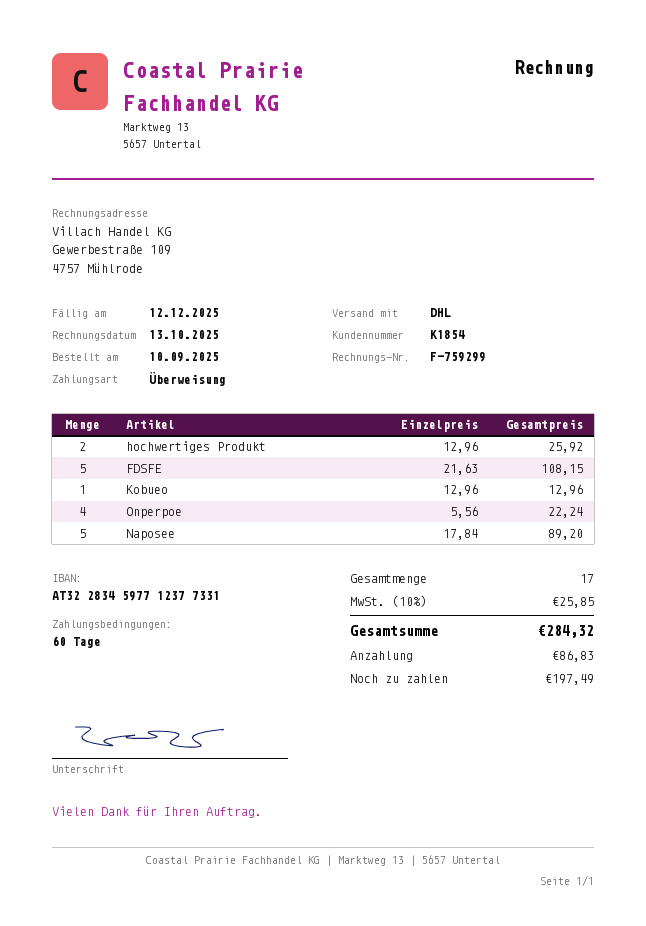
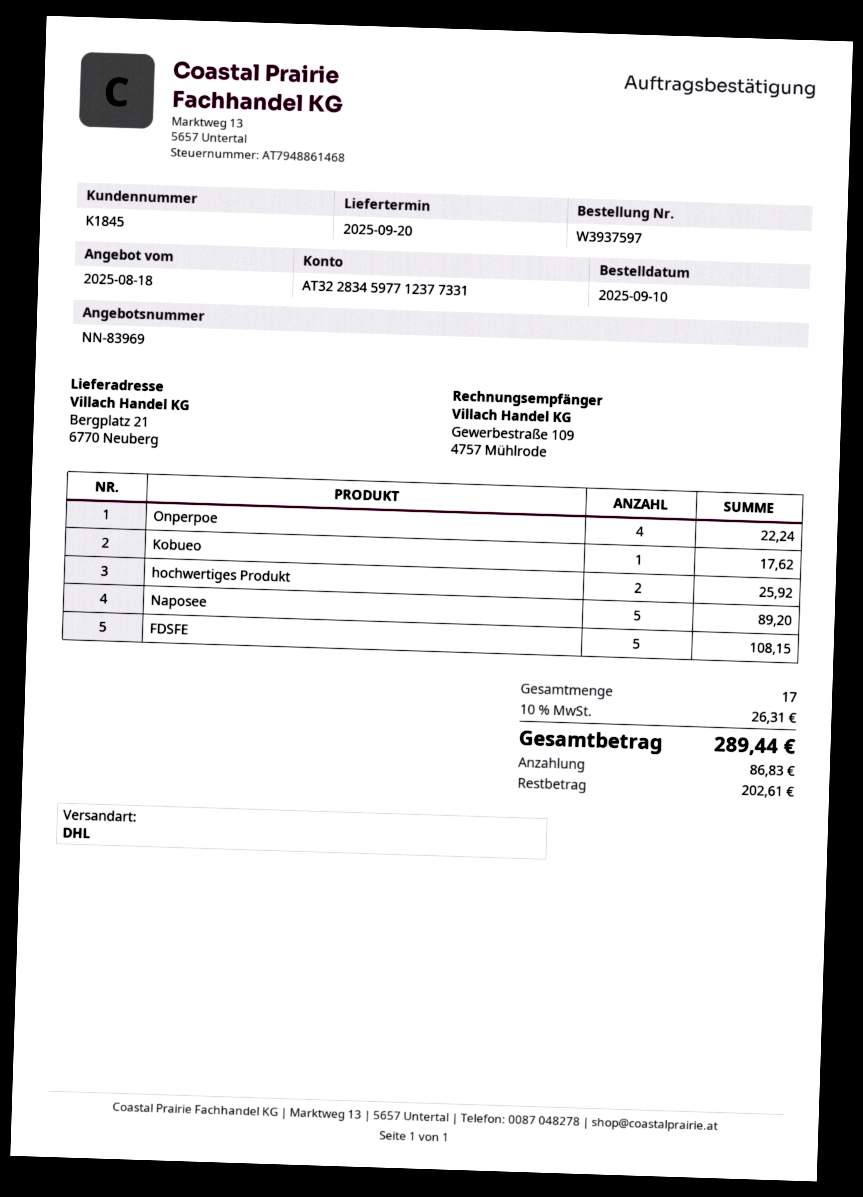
customer number: K1854 -> K1845
Kobueo: 1 for 12.96 -> 1 for 17.62
tax: 10% = 25.85 -> 10% = 26.31
total: 284.32 -> 289.44
balance: 197.49 -> 202.61

